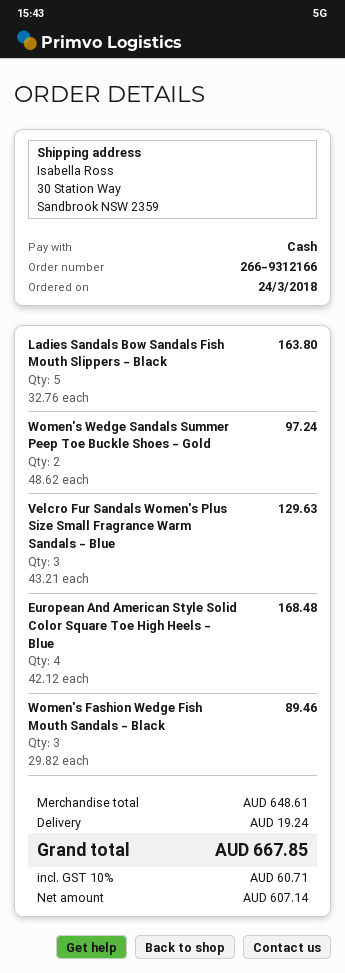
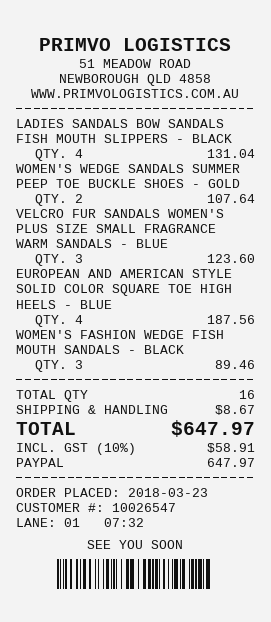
order date: 2018-03-24 -> 2018-03-23
payment method: cash -> PayPal
Ladies Sandals Bow Sandals Fish Mouth Slippers - Black: 5 for 163.80 -> 4 for 131.04
Women's Wedge Sandals Summer Peep Toe Buckle Shoes - Gold: 2 for 97.24 -> 2 for 107.64
Velcro Fur Sandals Women's Plus Size Small Fragrance Warm Sandals - Blue: 3 for 129.63 -> 3 for 123.60
European And American Style Solid Color Square Toe High Heels - Blue: 4 for 168.48 -> 4 for 187.56
shipping: 19.24 -> 8.67
tax: 10% = 60.71 -> 10% = 58.91
total: 667.85 -> 647.97

